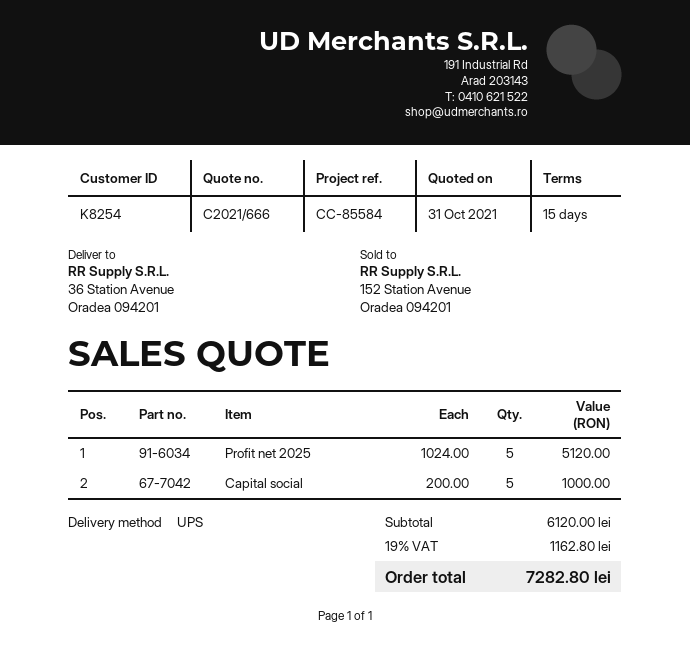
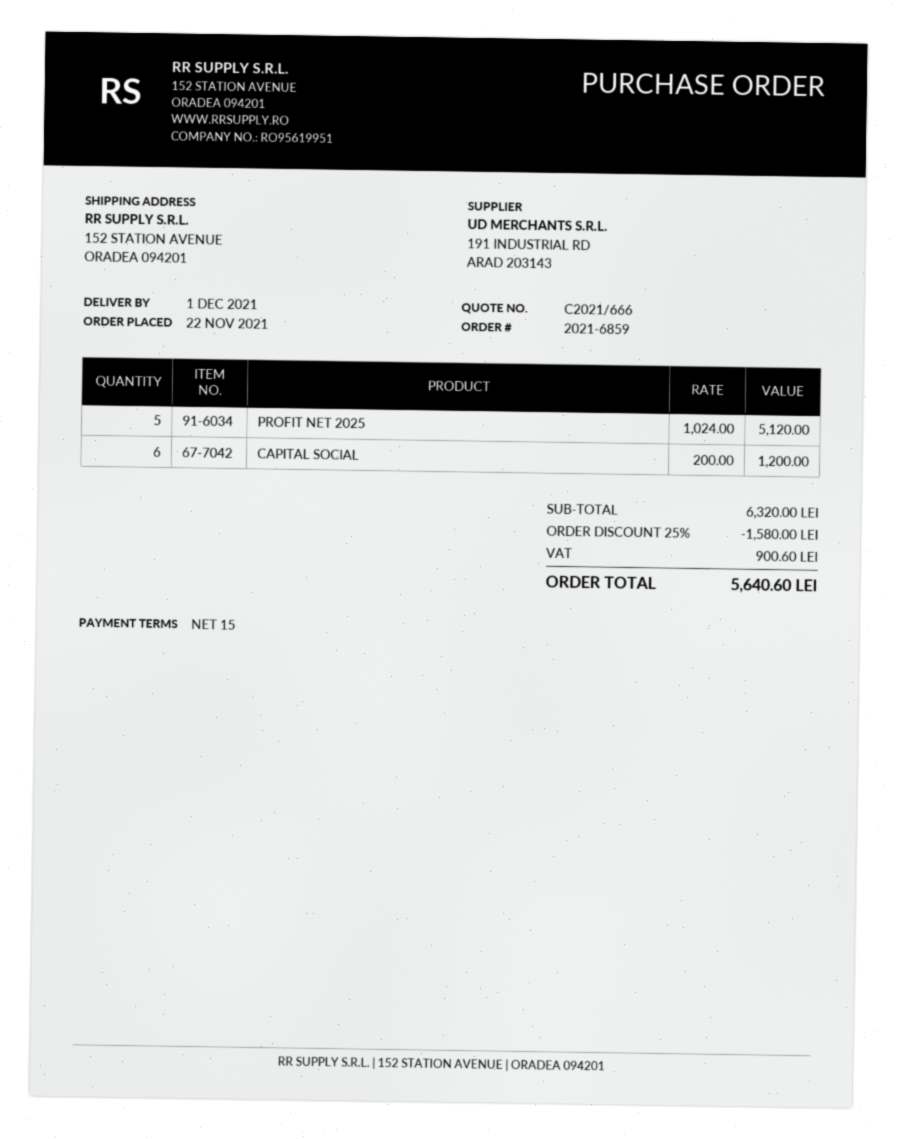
ship to: 36 Station Avenue, Oradea 094201 -> 152 STATION AVENUE, ORADEA 094201
Capital social: 5 x 200.00 = 1000.00 -> 6 x 200.00 = 1200.00
subtotal: 6120.00 -> 6320.00
discount: none -> 25% = 1580.00
tax: 1162.80 -> 900.60
total: 7282.80 -> 5640.60

